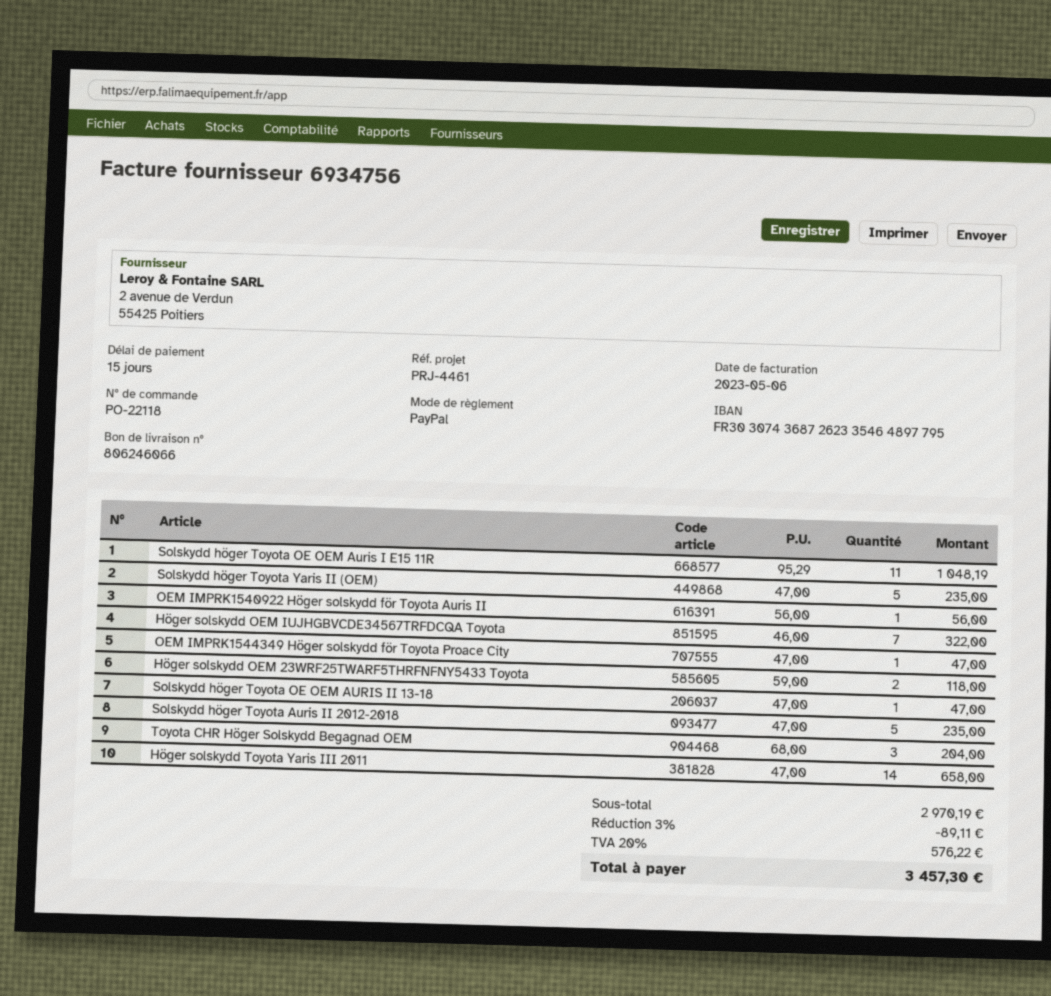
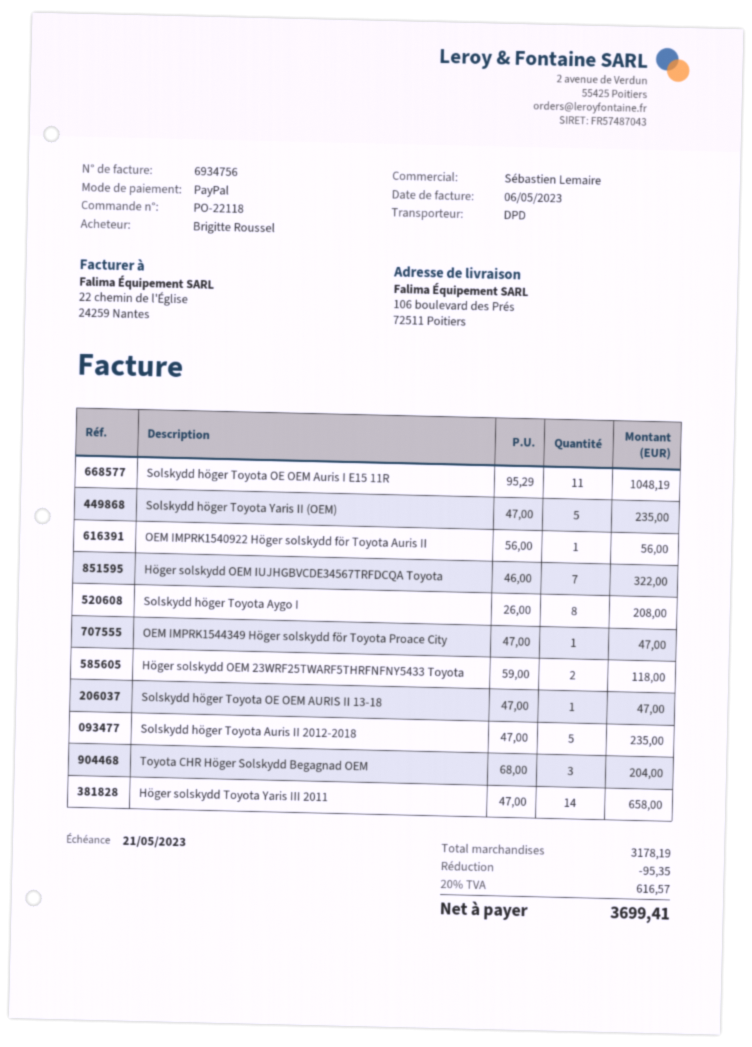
Solskydd höger Toyota Aygo I: none -> 8 x 26.00 = 208.00
subtotal: 2970.19 -> 3178.19
discount: 89.11 -> 95.35
tax: 20% = 576.22 -> 20% = 616.57
total: 3457.30 -> 3699.41

